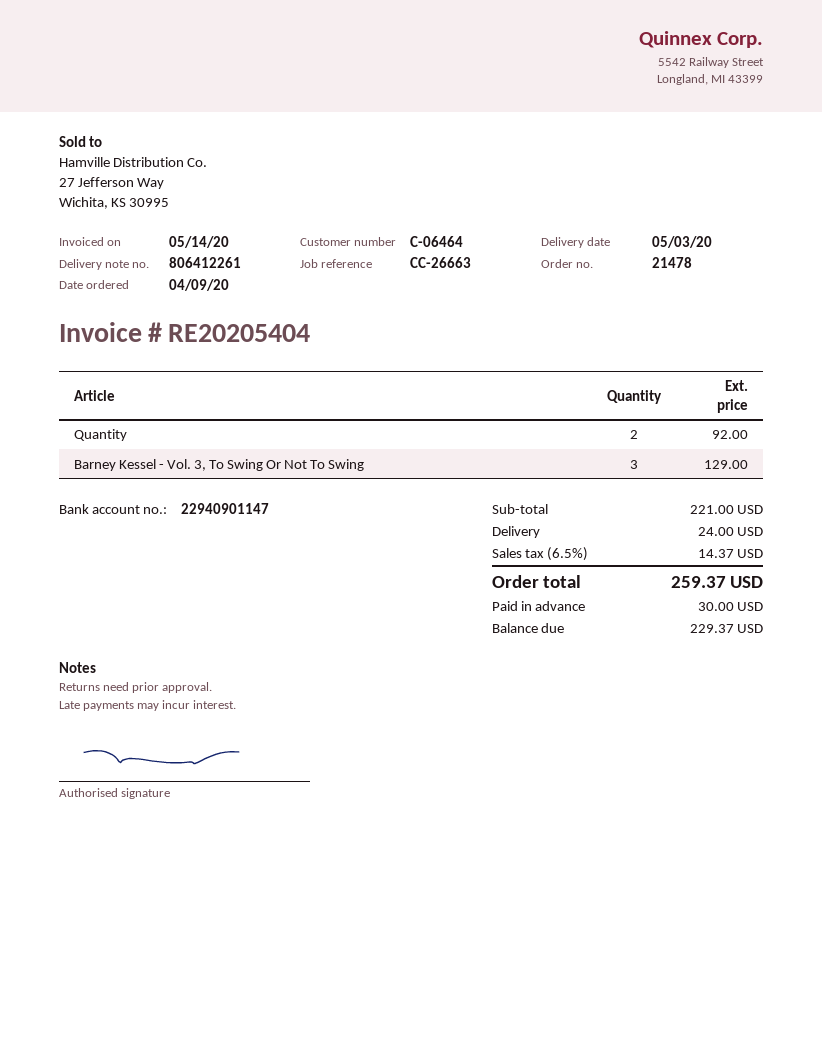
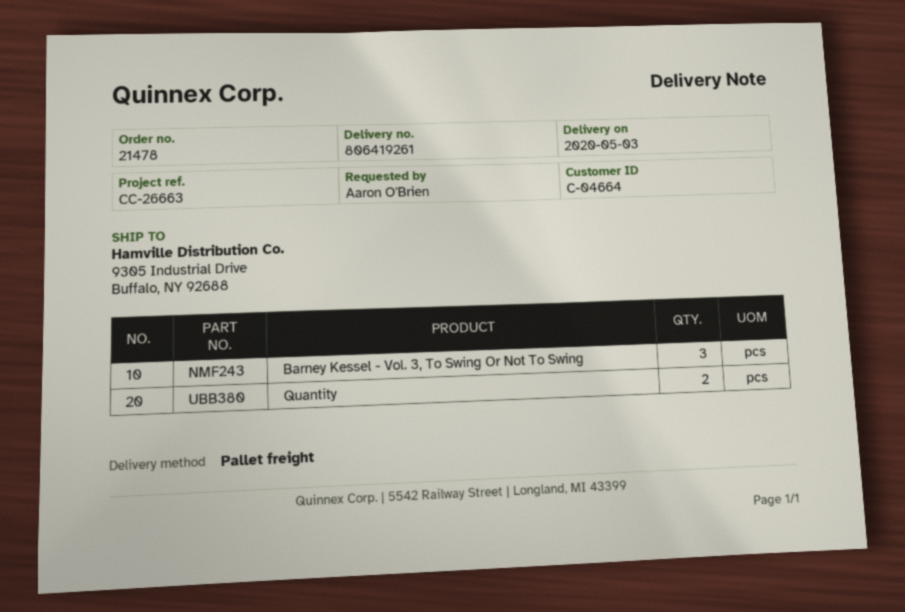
delivery note number: 806412261 -> 806419261
customer number: C-06464 -> C-04664

